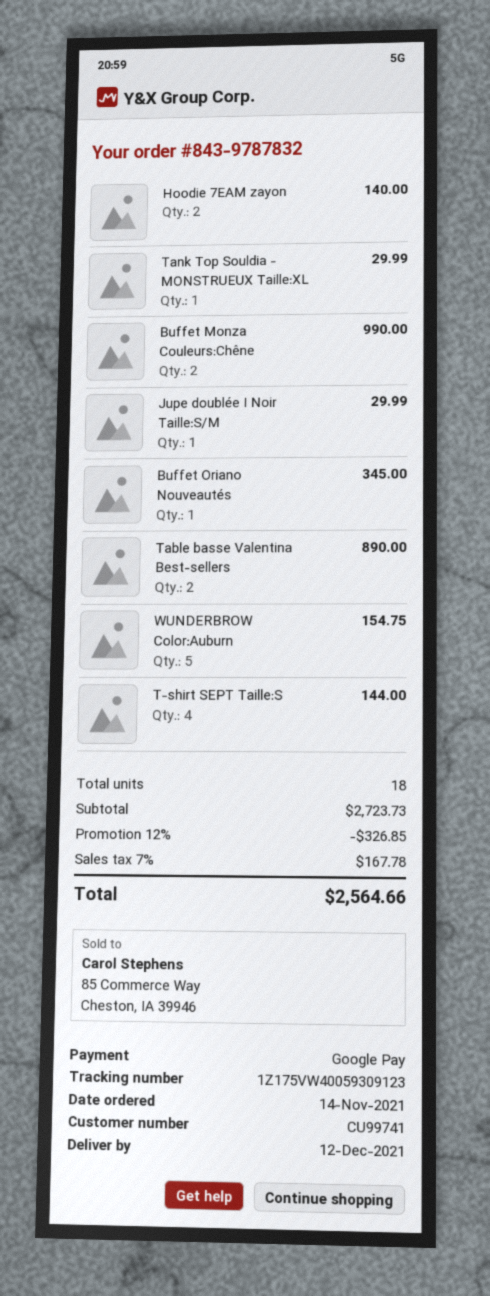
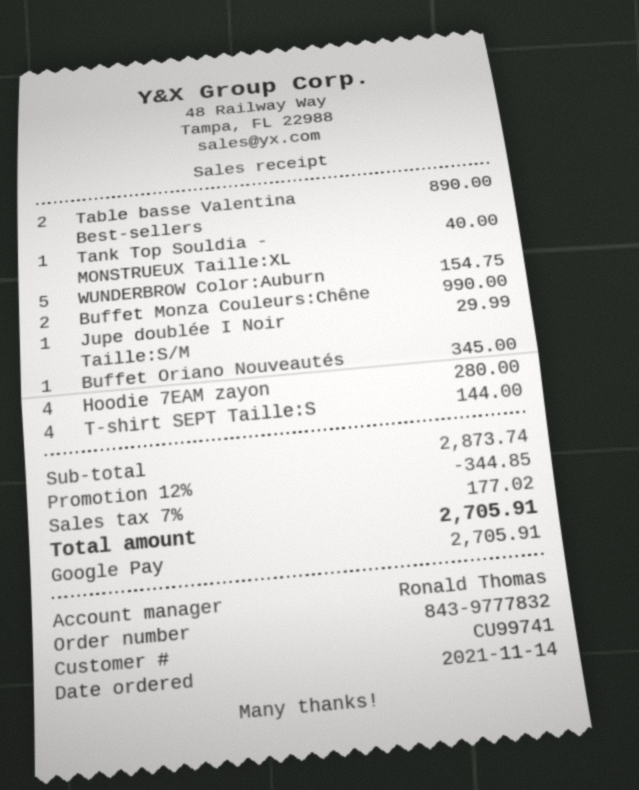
order number: 843-9787832 -> 843-9777832
Hoodie 7EAM zayon: 2 for 140.00 -> 4 for 280.00
Tank Top Souldia - MONSTRUEUX Taille:XL: 1 for 29.99 -> 1 for 40.00
subtotal: 2723.73 -> 2873.74
discount: 12% = 326.85 -> 12% = 344.85
tax: 7% = 167.78 -> 7% = 177.02
total: 2564.66 -> 2705.91

